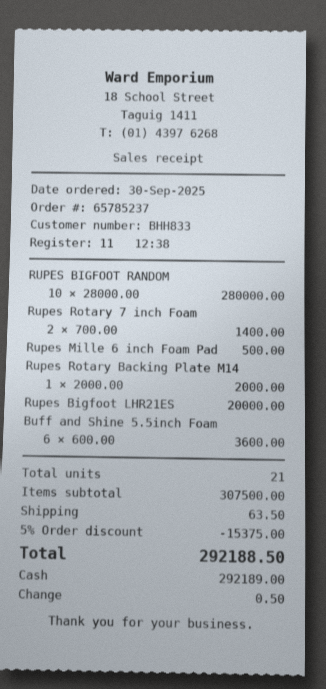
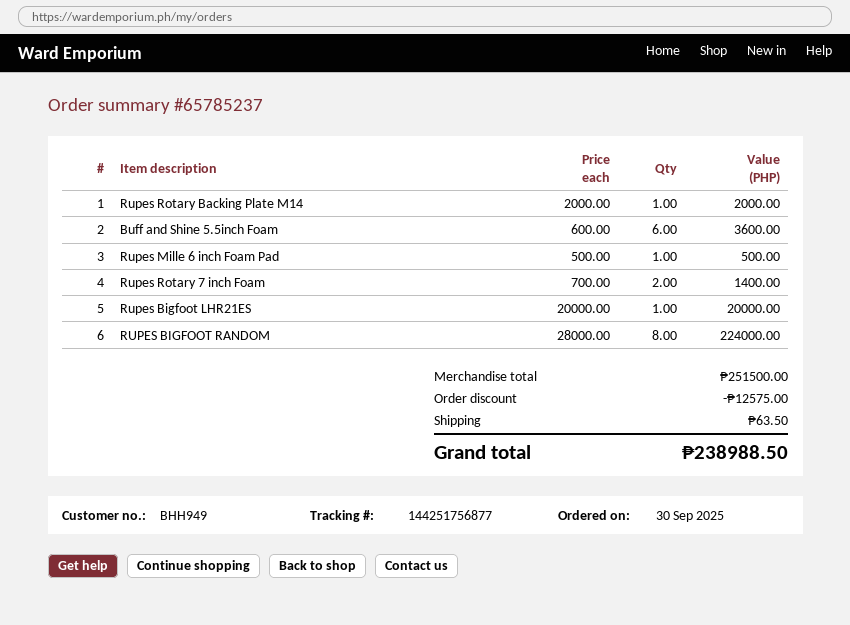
customer number: BHH833 -> BHH949
RUPES BIGFOOT RANDOM: 10 x 28000.00 = 280000.00 -> 8 x 28000.00 = 224000.00
subtotal: 307500.00 -> 251500.00
discount: 15375.00 -> 12575.00
total: 292188.50 -> 238988.50

